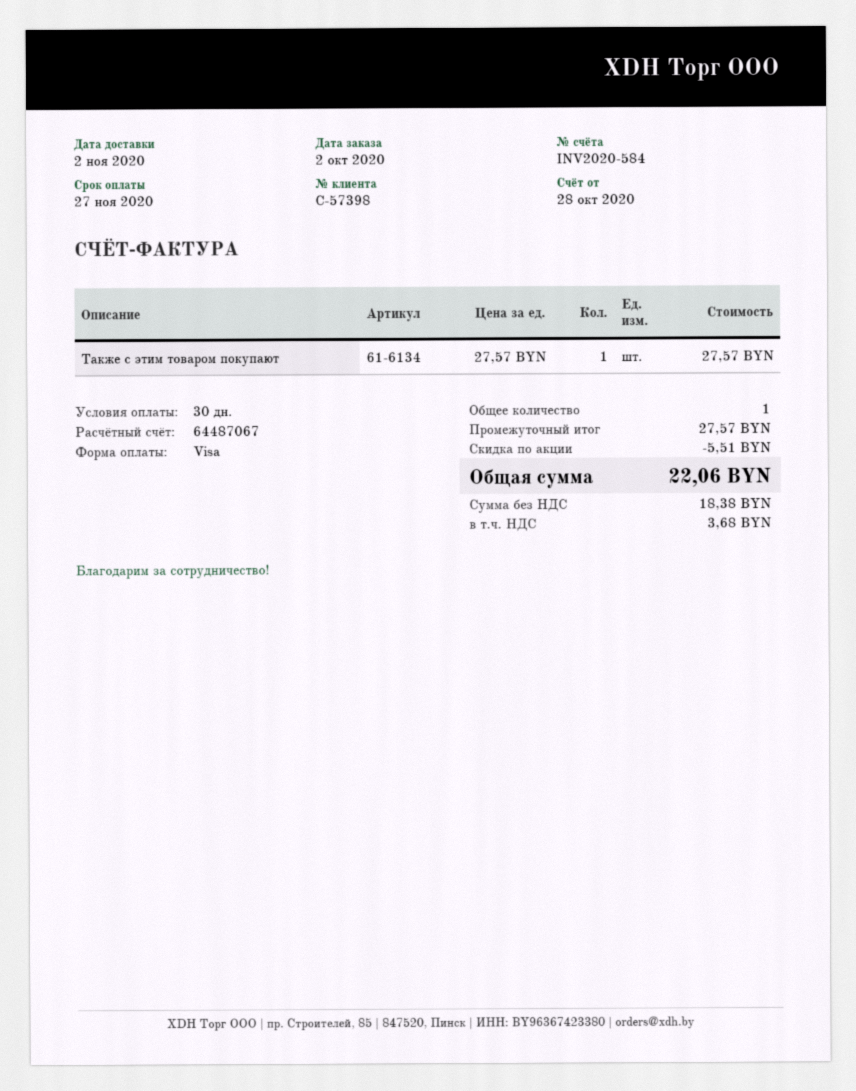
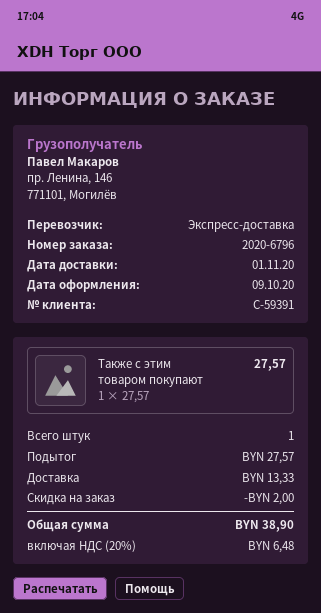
order date: 2020-10-02 -> 2020-10-09
delivery date: 2020-11-02 -> 2020-11-01
customer number: C-57398 -> C-59391
discount: 5.51 -> 2.00
shipping: none -> 13.33
tax: 3.68 -> 6.48
total: 22.06 -> 38.90

